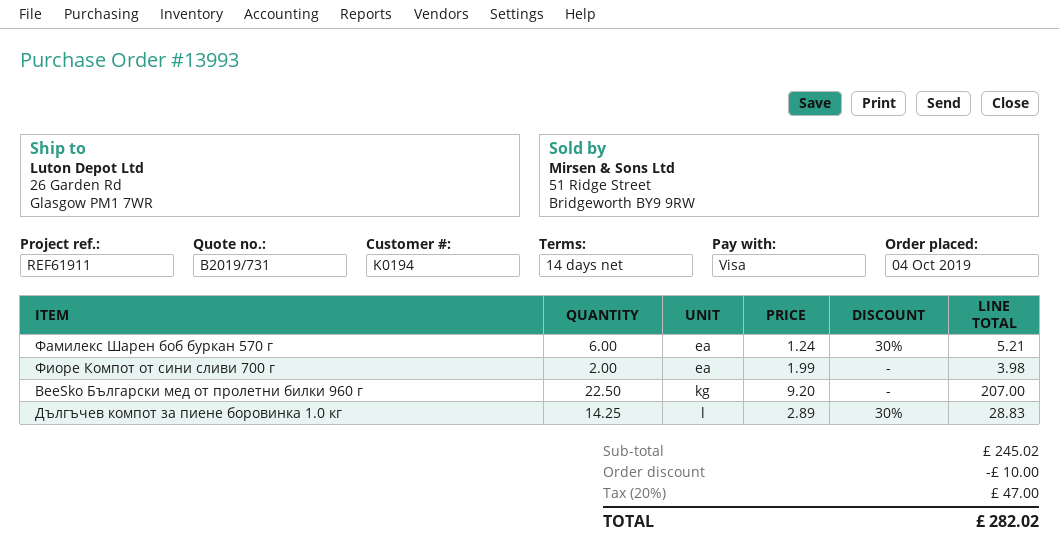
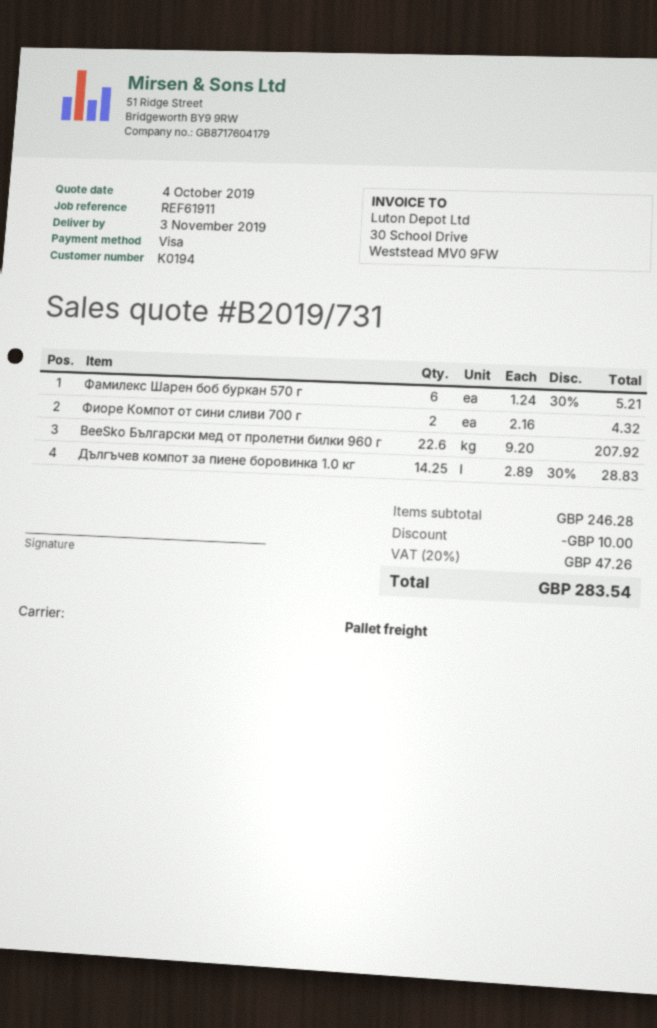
Фиоре Компот от сини сливи 700 г: 2 x 1.99 = 3.98 -> 2 x 2.16 = 4.32
BeeSko Български мед от пролетни билки 960 г: 22.5 x 9.20 = 207.00 -> 22.6 x 9.20 = 207.92
subtotal: 245.02 -> 246.28
tax: 20% = 47.00 -> 20% = 47.26
total: 282.02 -> 283.54

